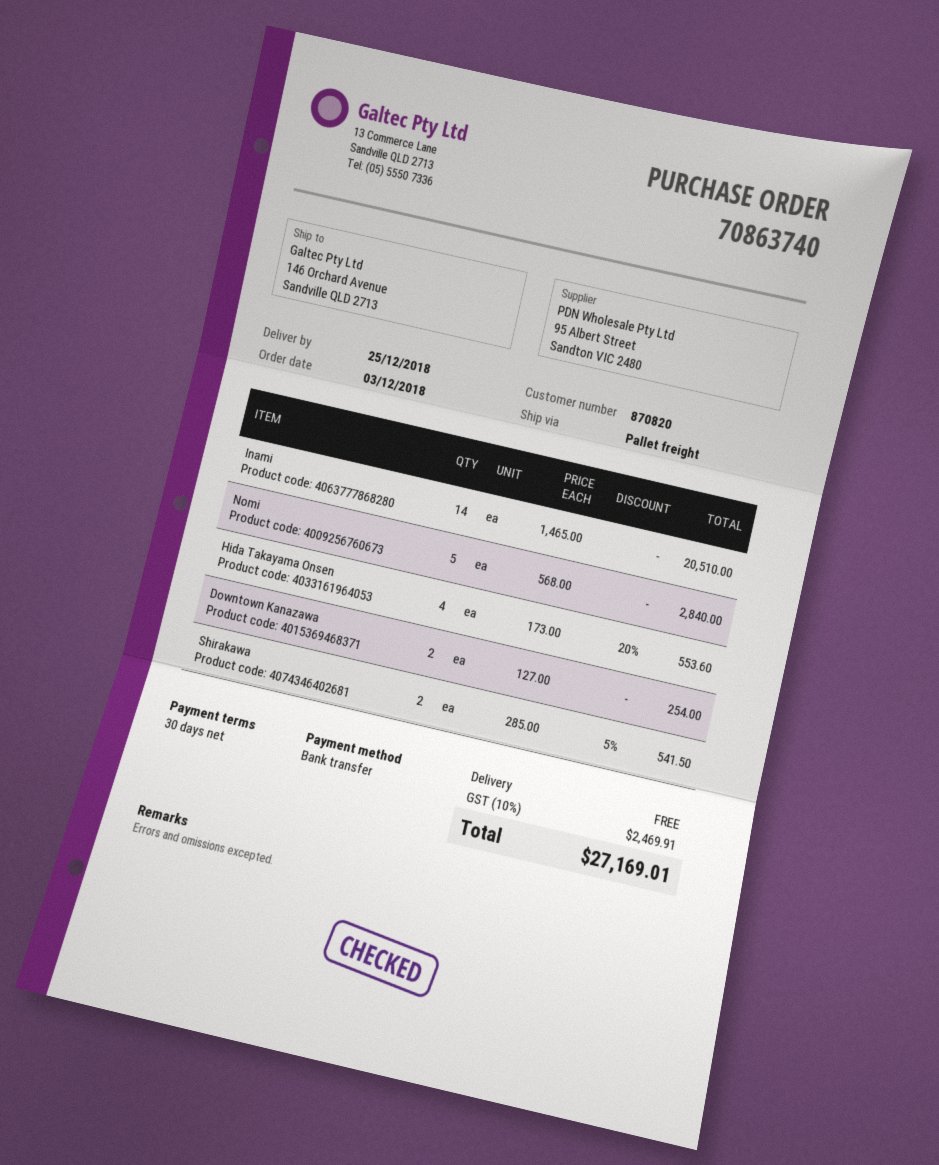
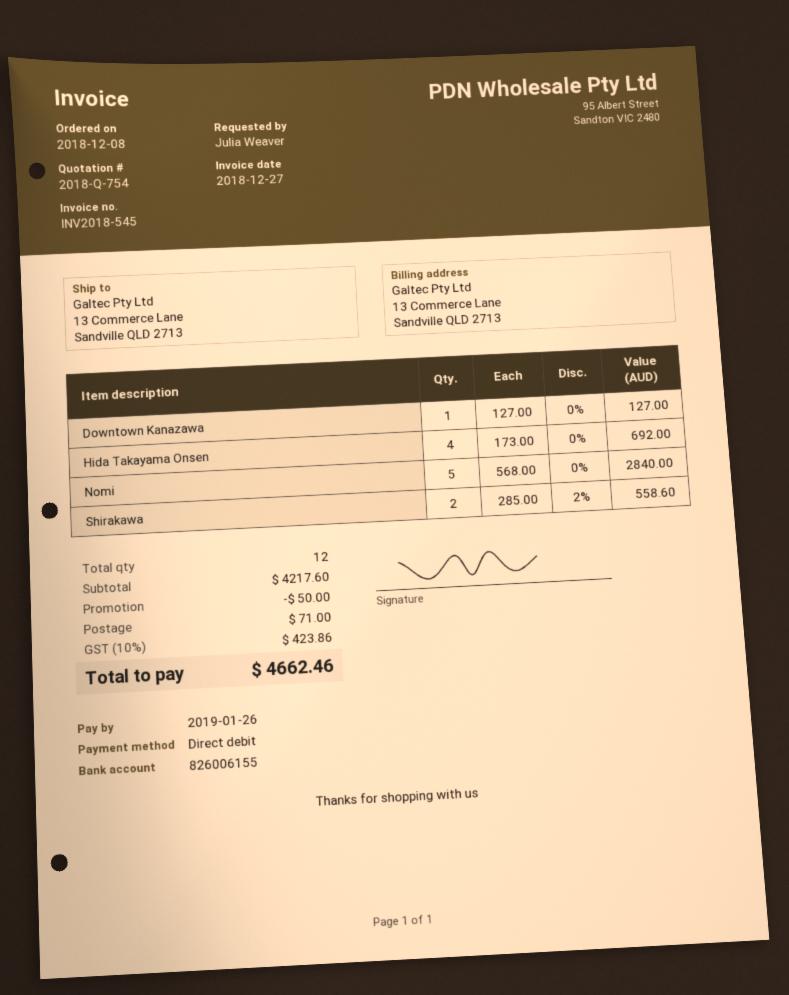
order date: 2018-12-03 -> 2018-12-08
payment method: bank transfer -> direct debit
ship to: 146 Orchard Avenue, Sandville QLD 2713 -> 13 Commerce Lane, Sandville QLD 2713
Inami: 14 x 1465.00 = 20510.00 -> none
Hida Takayama Onsen: 4 x 173.00 - 20% = 553.60 -> 4 x 173.00 = 692.00
Downtown Kanazawa: 2 x 127.00 = 254.00 -> 1 x 127.00 = 127.00
Shirakawa: 2 x 285.00 - 5% = 541.50 -> 2 x 285.00 - 2% = 558.60
discount: none -> 50.00
shipping: 0.00 -> 71.00
tax: 10% = 2469.91 -> 10% = 423.86
total: 27169.01 -> 4662.46

